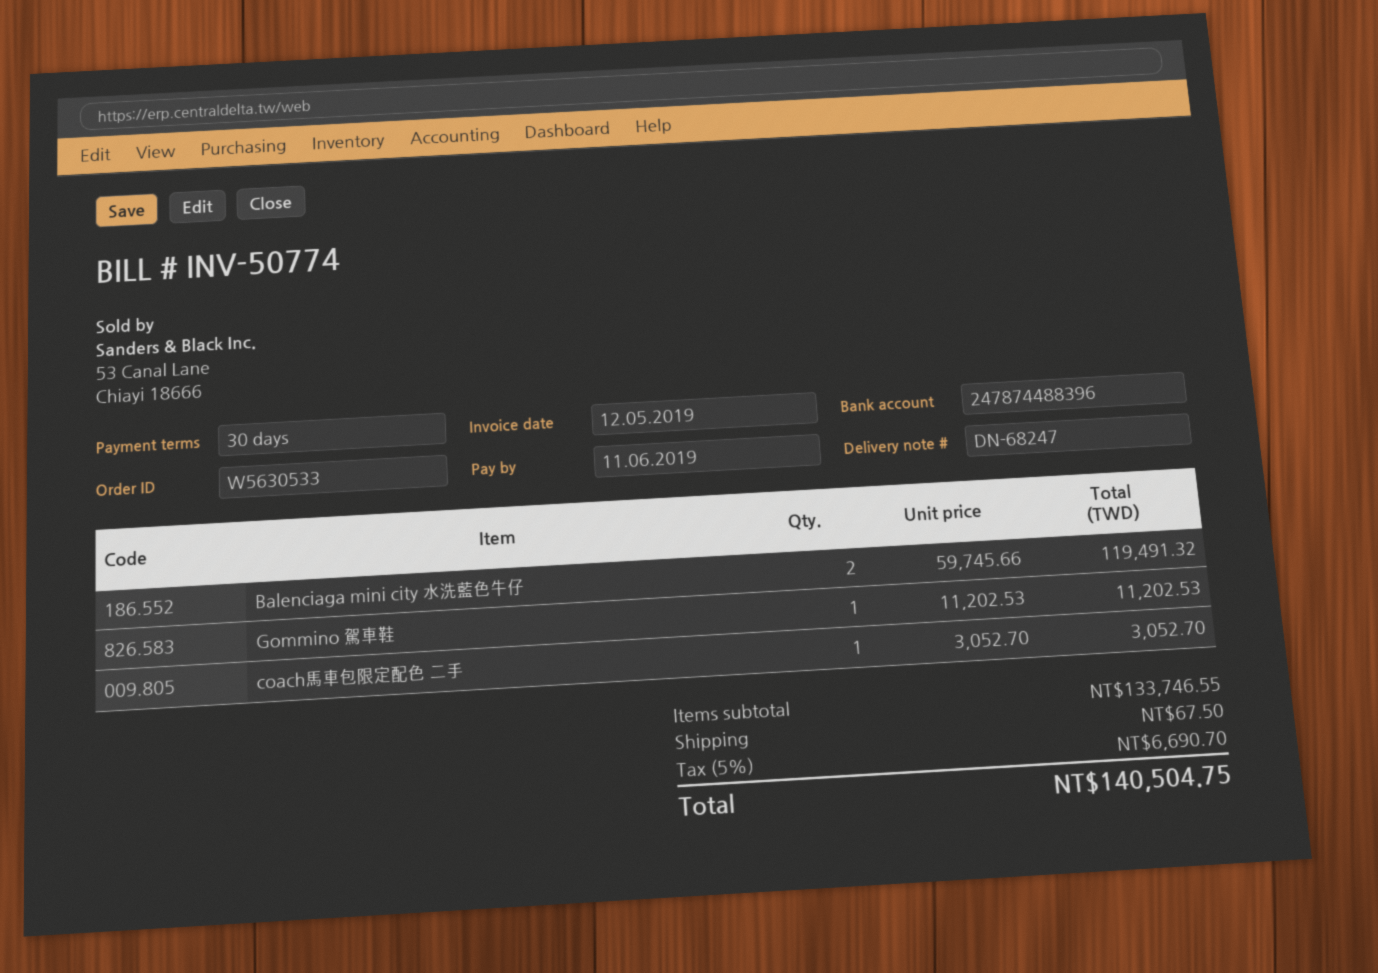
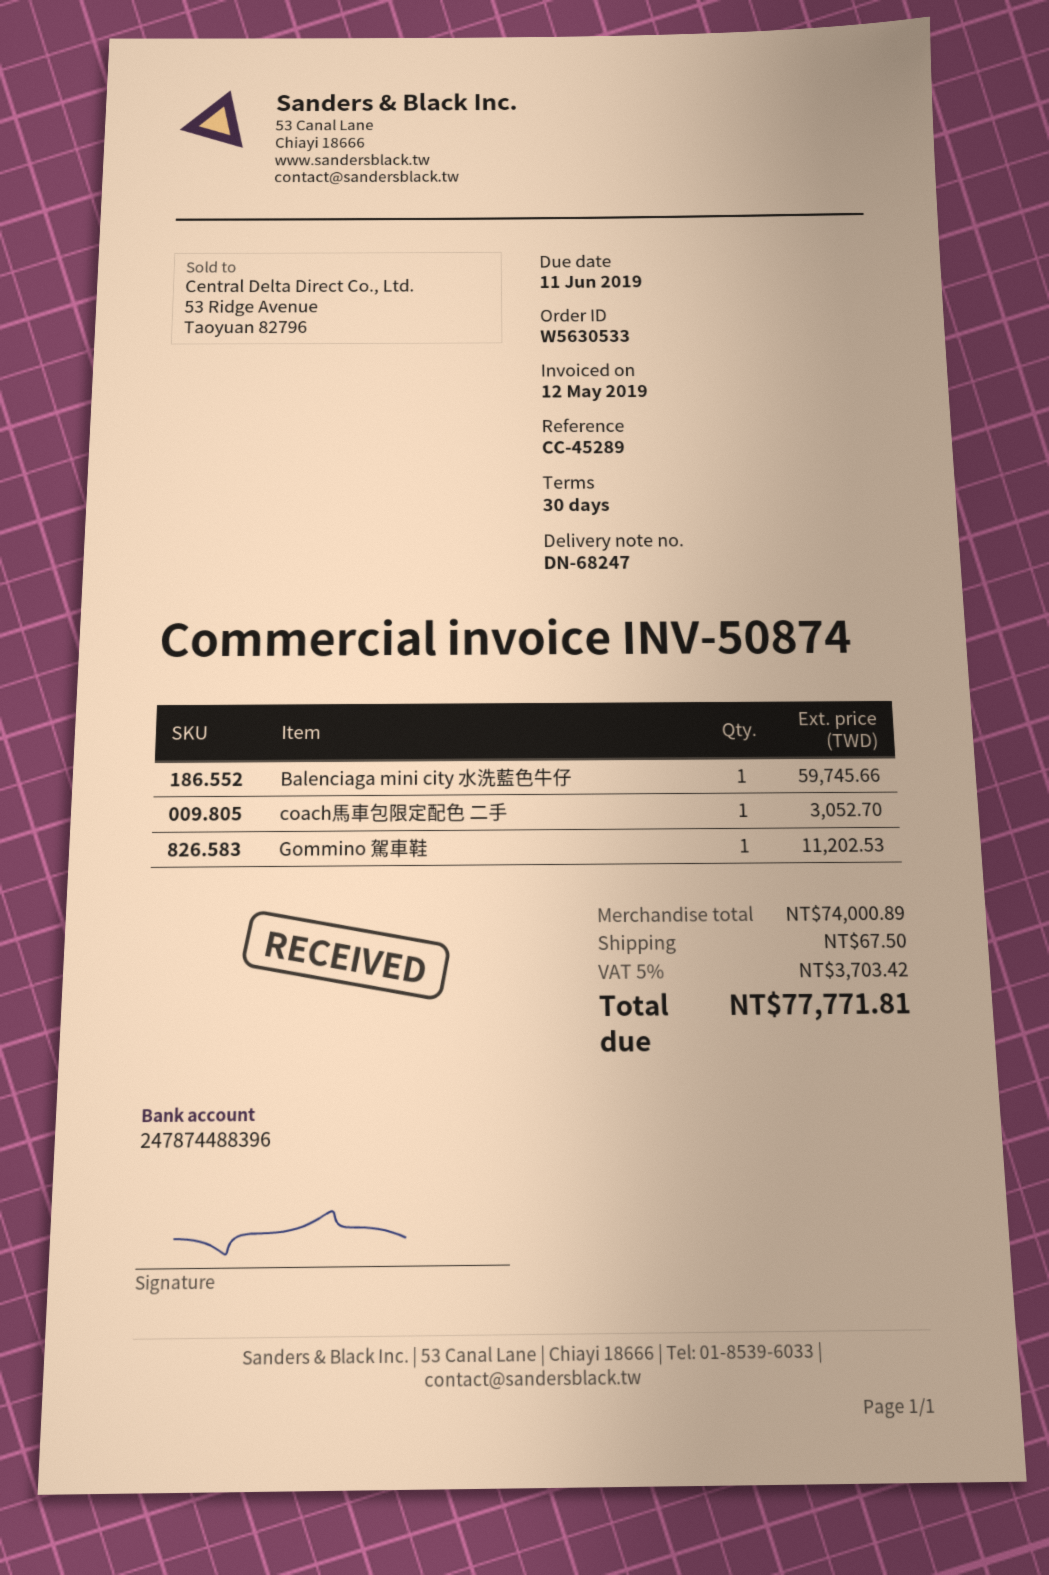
invoice number: INV-50774 -> INV-50874
Balenciaga mini city 水洗藍色牛仔: 2 for 119491.32 -> 1 for 59745.66
subtotal: 133746.55 -> 74000.89
tax: 5% = 6690.70 -> 5% = 3703.42
total: 140504.75 -> 77771.81

